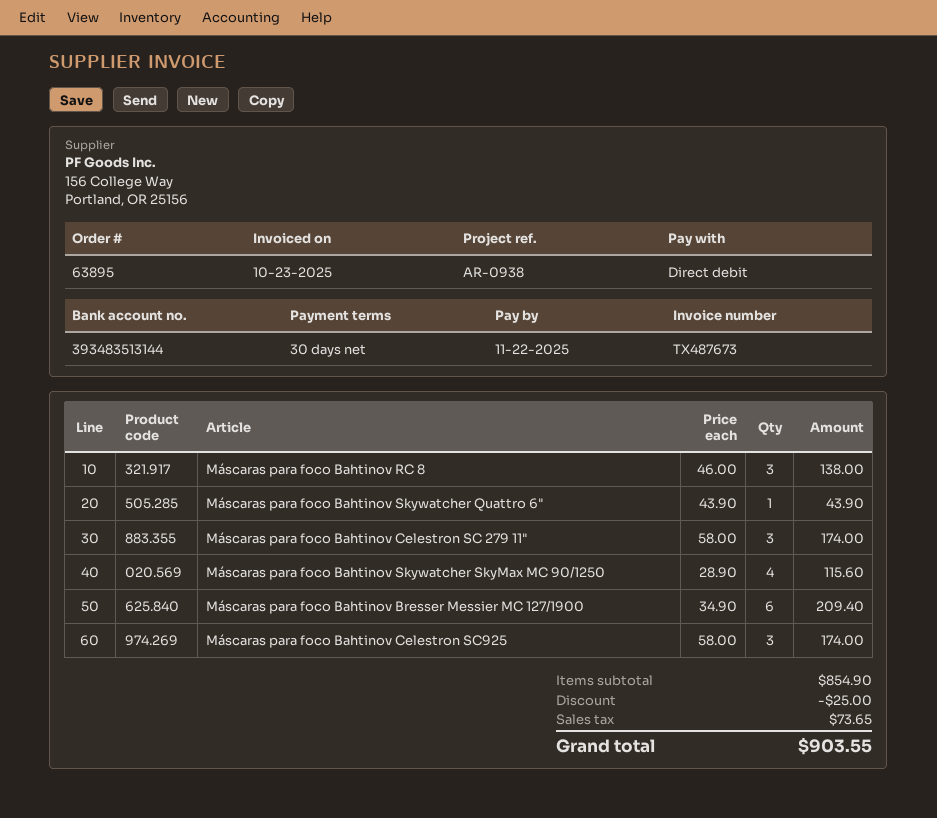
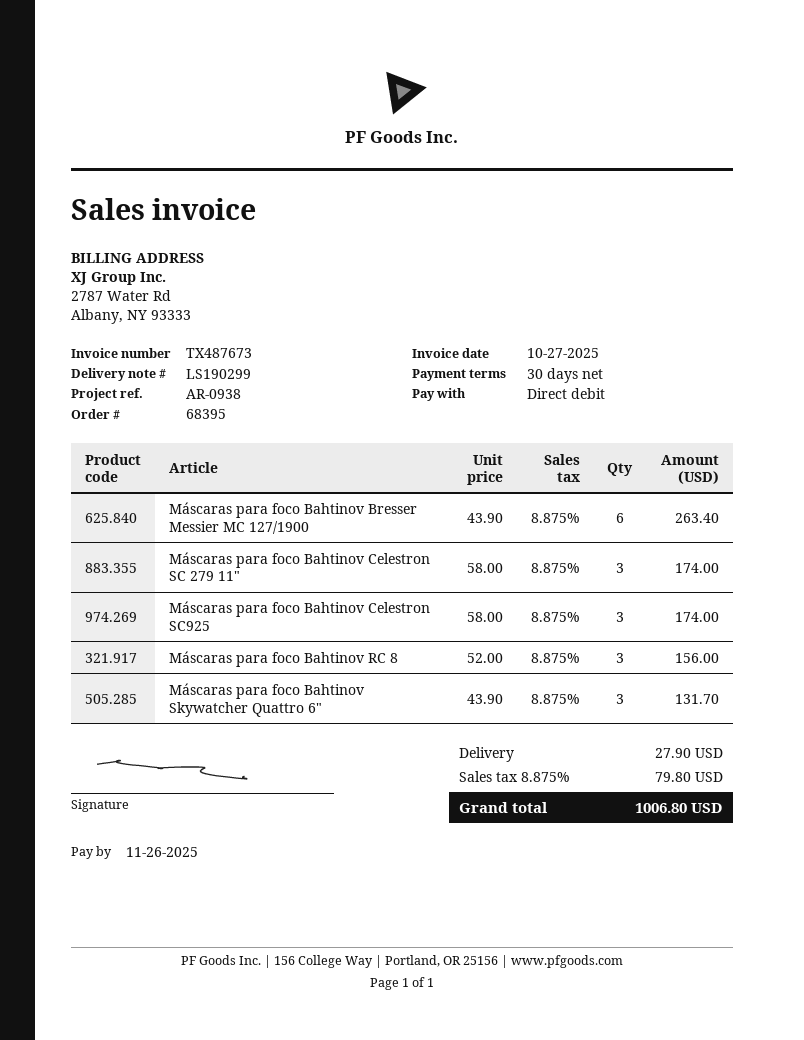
order number: 63895 -> 68395
invoice date: 2025-10-23 -> 2025-10-27
due date: 2025-11-22 -> 2025-11-26
Máscaras para foco Bahtinov RC 8: 3 x 46.00 = 138.00 -> 3 x 52.00 = 156.00
Máscaras para foco Bahtinov Skywatcher Quattro 6": 1 x 43.90 = 43.90 -> 3 x 43.90 = 131.70
Máscaras para foco Bahtinov Skywatcher SkyMax MC 90/1250: 4 x 28.90 = 115.60 -> none
Máscaras para foco Bahtinov Bresser Messier MC 127/1900: 6 x 34.90 = 209.40 -> 6 x 43.90 = 263.40
discount: 25.00 -> none
shipping: none -> 27.90
tax: 73.65 -> 79.80
total: 903.55 -> 1006.80

